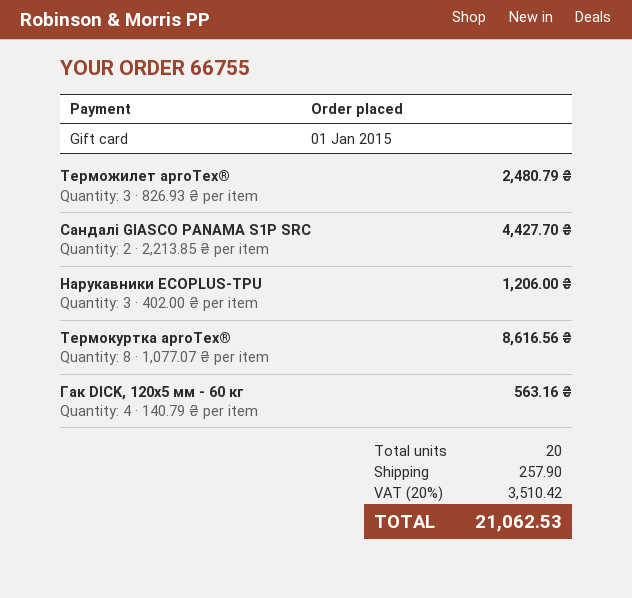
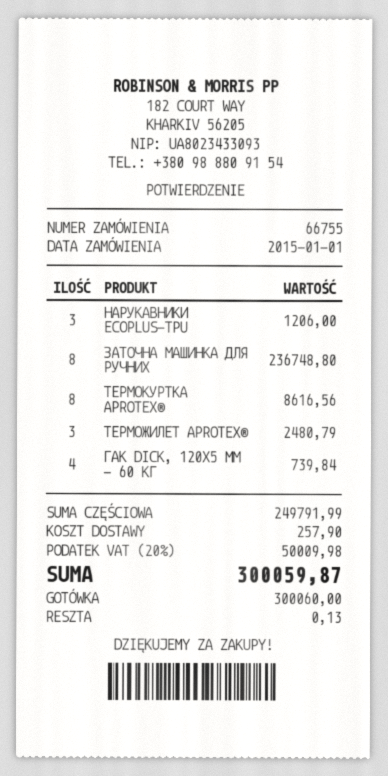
payment method: gift card -> cash
Сандалі GIASCO PANAMA S1P SRC: 2 for 4427.70 -> none
Гак DICK, 120х5 мм - 60 кг: 4 for 563.16 -> 4 for 739.84
ЗАТОЧНА МАШИНКА ДЛЯ РУЧНИХ: none -> 8 for 236748.80
tax: 20% = 3510.42 -> 20% = 50009.98
total: 21062.53 -> 300059.87

